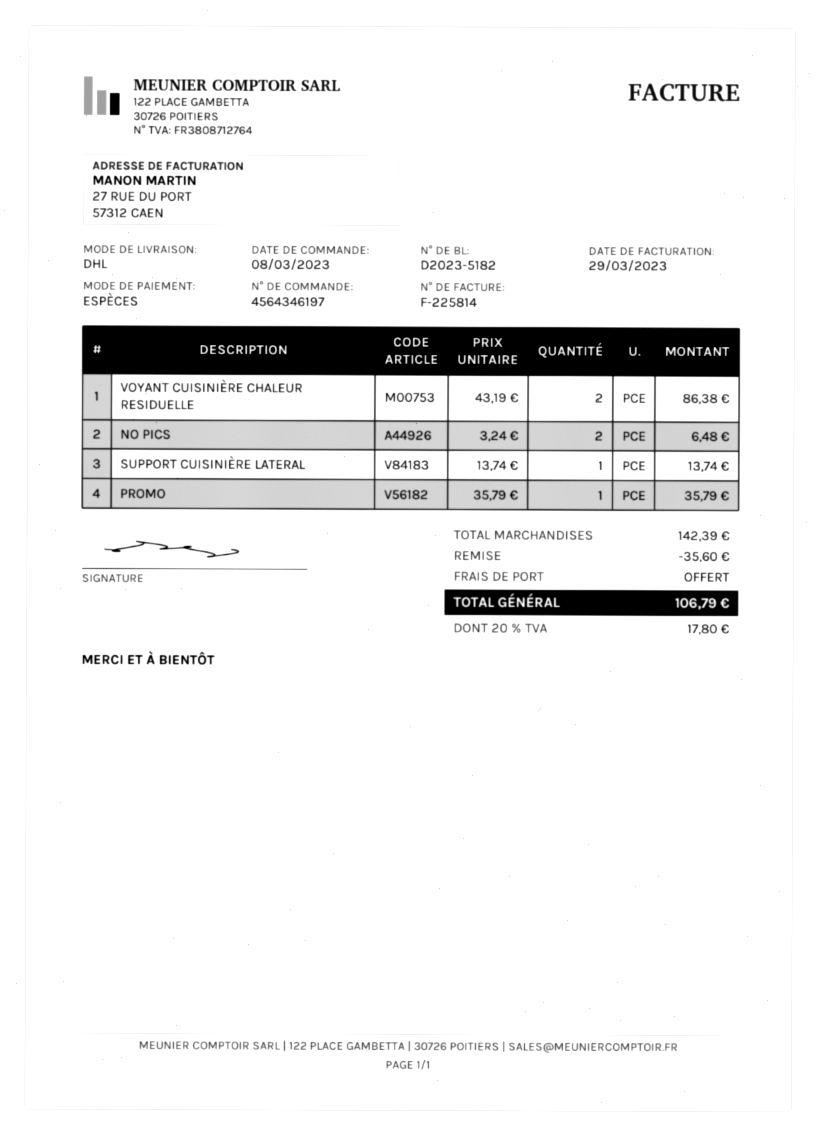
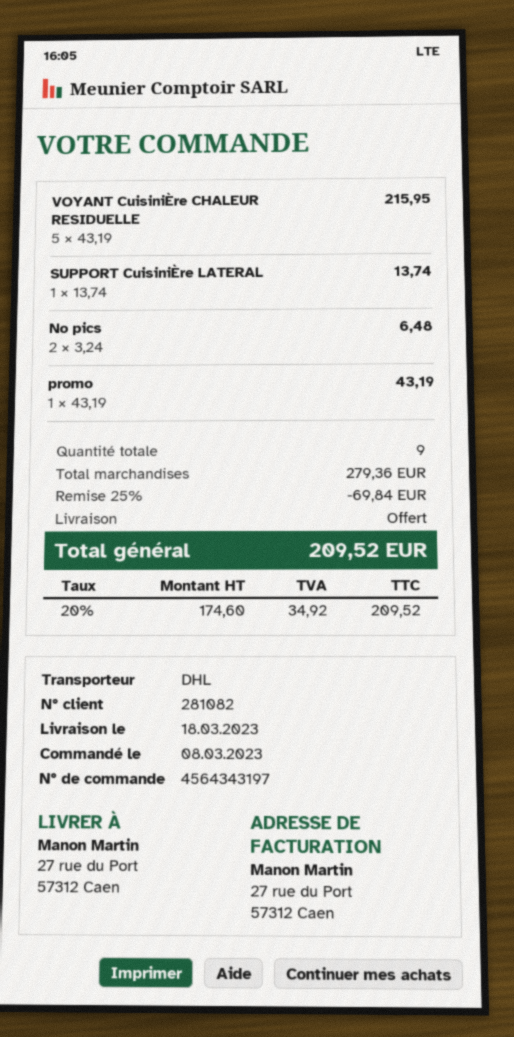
order number: 4564346197 -> 4564343197
VOYANT CUISINIÈRE CHALEUR RESIDUELLE: 2 x 43.19 = 86.38 -> 5 x 43.19 = 215.95
PROMO: 1 x 35.79 = 35.79 -> 1 x 43.19 = 43.19
subtotal: 142.39 -> 279.36
discount: 35.60 -> 69.84
tax: 20% = 17.80 -> 20% = 34.92
total: 106.79 -> 209.52

